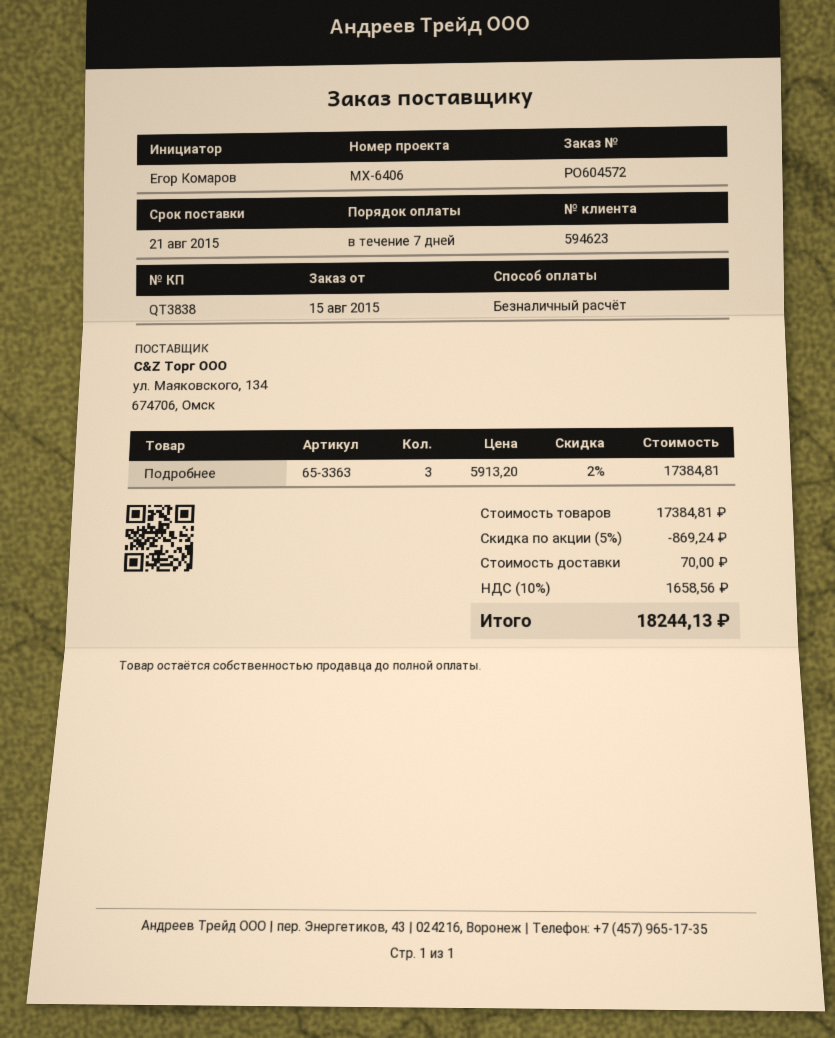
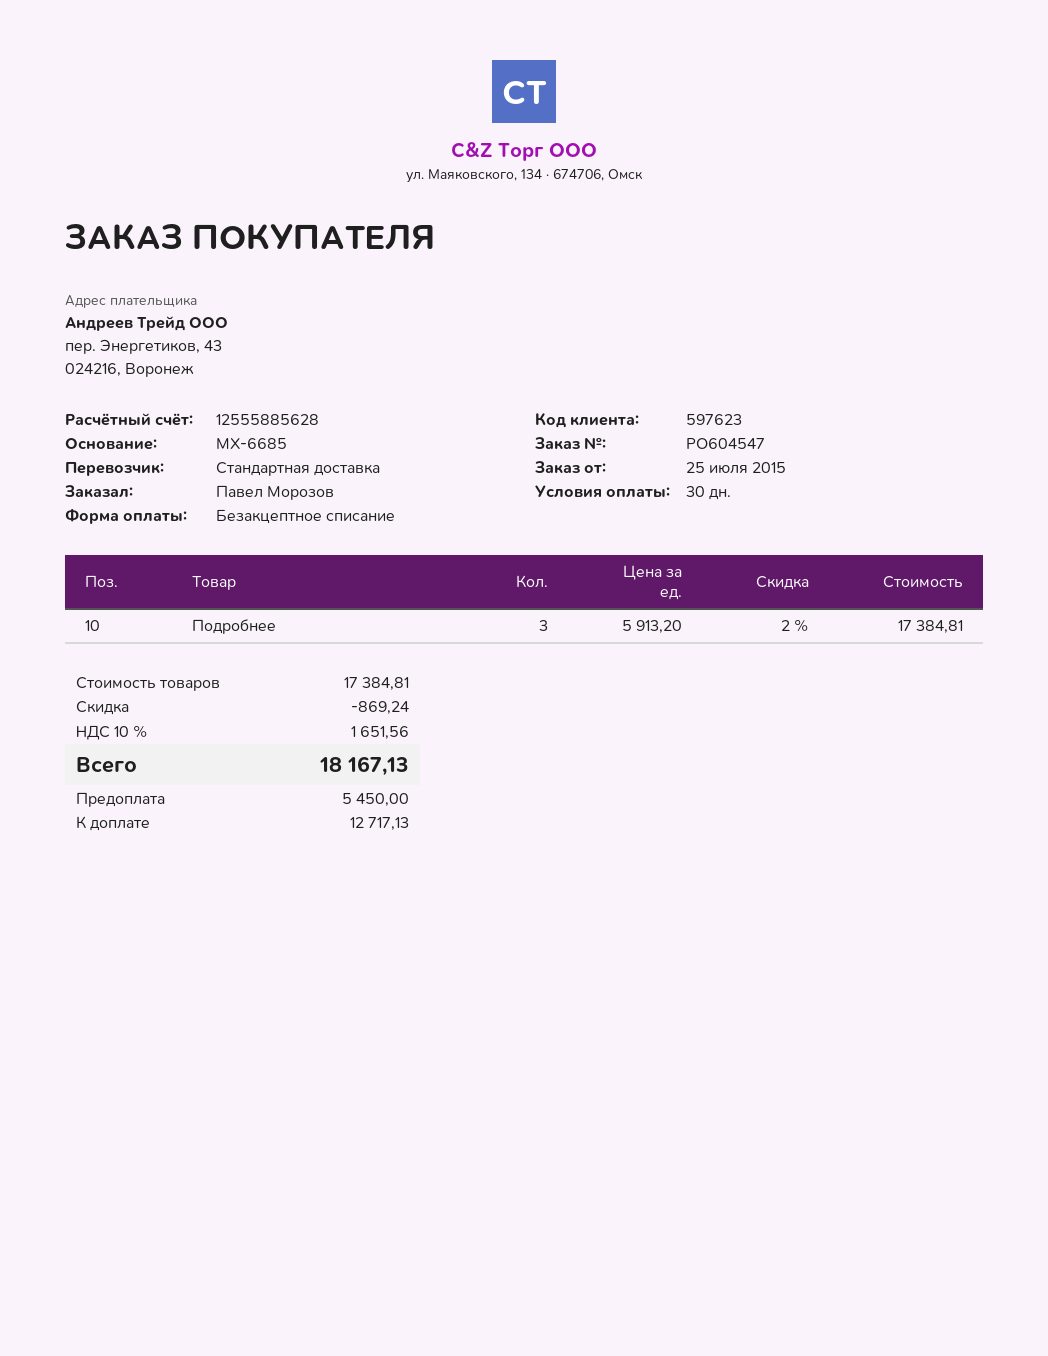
order number: PO604572 -> PO604547
order date: 2015-08-15 -> 2015-07-25
payment terms: 7 days -> 30 days
customer number: 594623 -> 597623
reference: MX-6406 -> MX-6685
ordered by: Егор Комаров -> Павел Морозов
payment method: bank transfer -> direct debit
shipping: 70.00 -> none
tax: 10% = 1658.56 -> 10% = 1651.56
total: 18244.13 -> 18167.13

